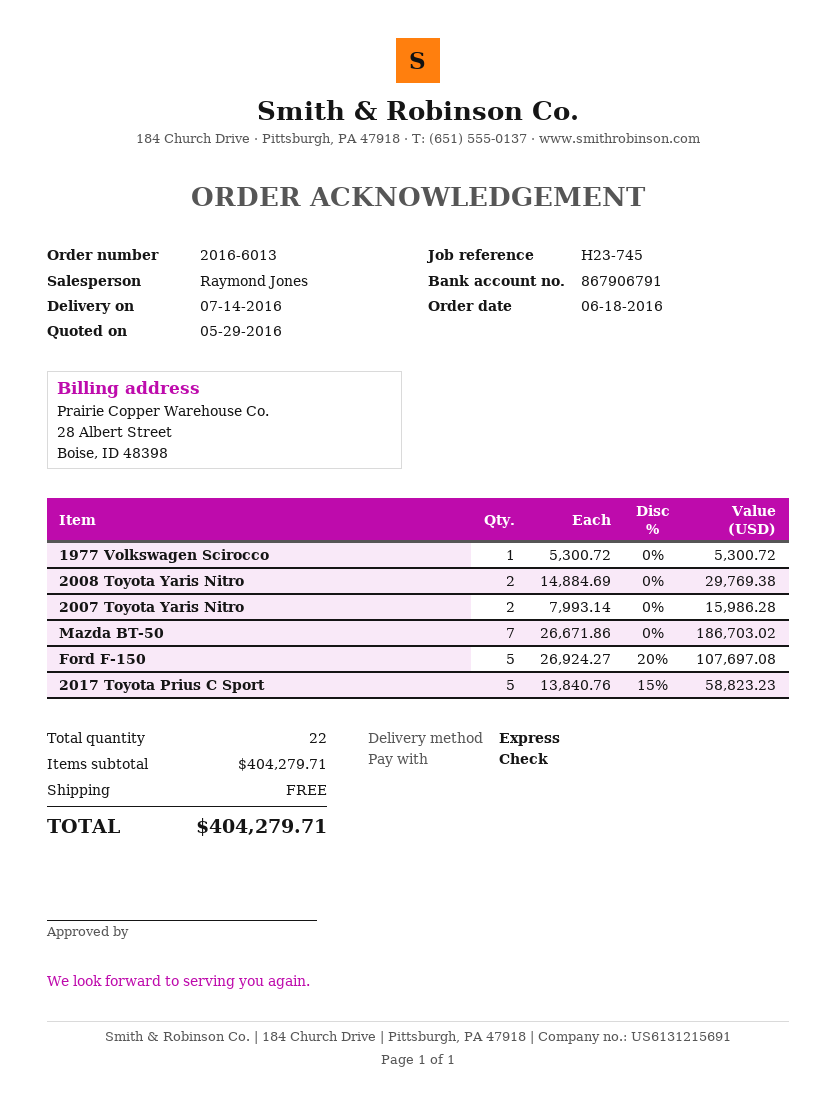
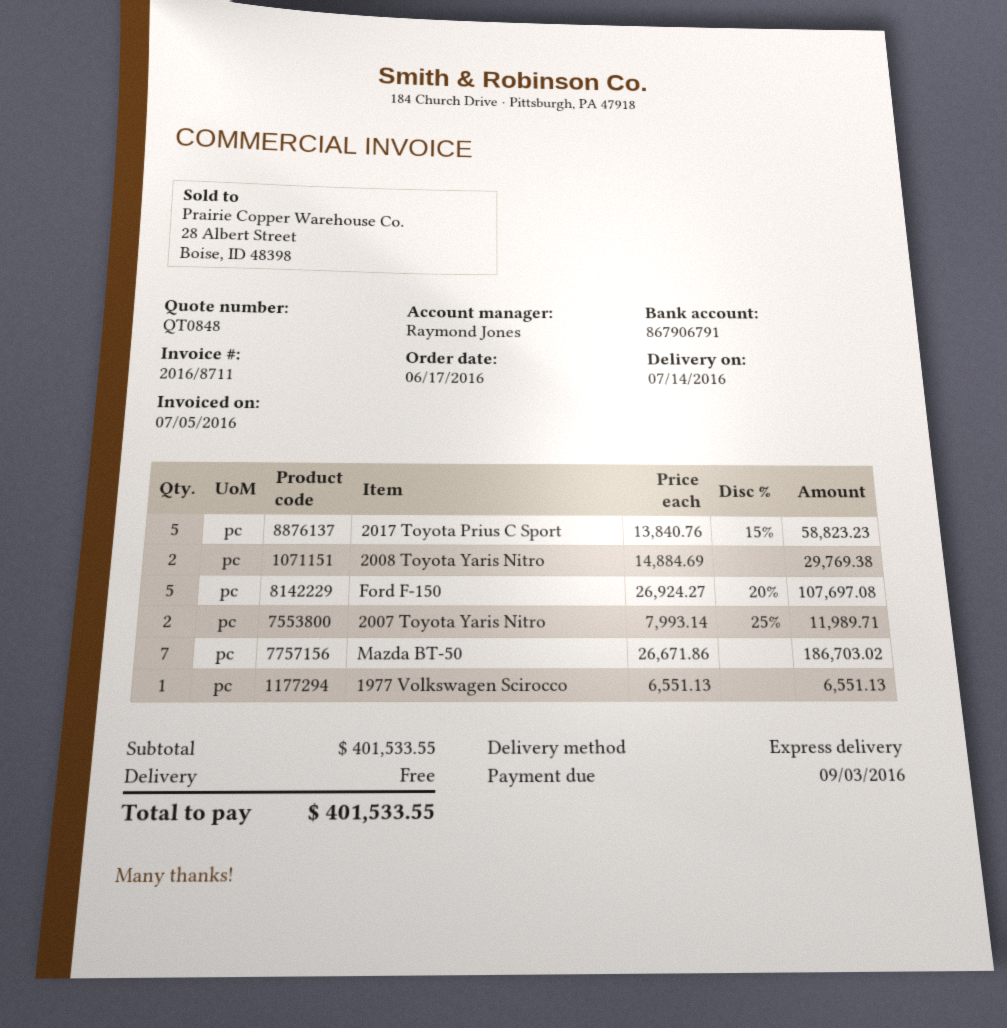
order date: 2016-06-18 -> 2016-06-17
1977 Volkswagen Scirocco: 1 x 5300.72 = 5300.72 -> 1 x 6551.13 = 6551.13
2007 Toyota Yaris Nitro: 2 x 7993.14 = 15986.28 -> 2 x 7993.14 - 25% = 11989.71
subtotal: 404279.71 -> 401533.55
total: 404279.71 -> 401533.55

